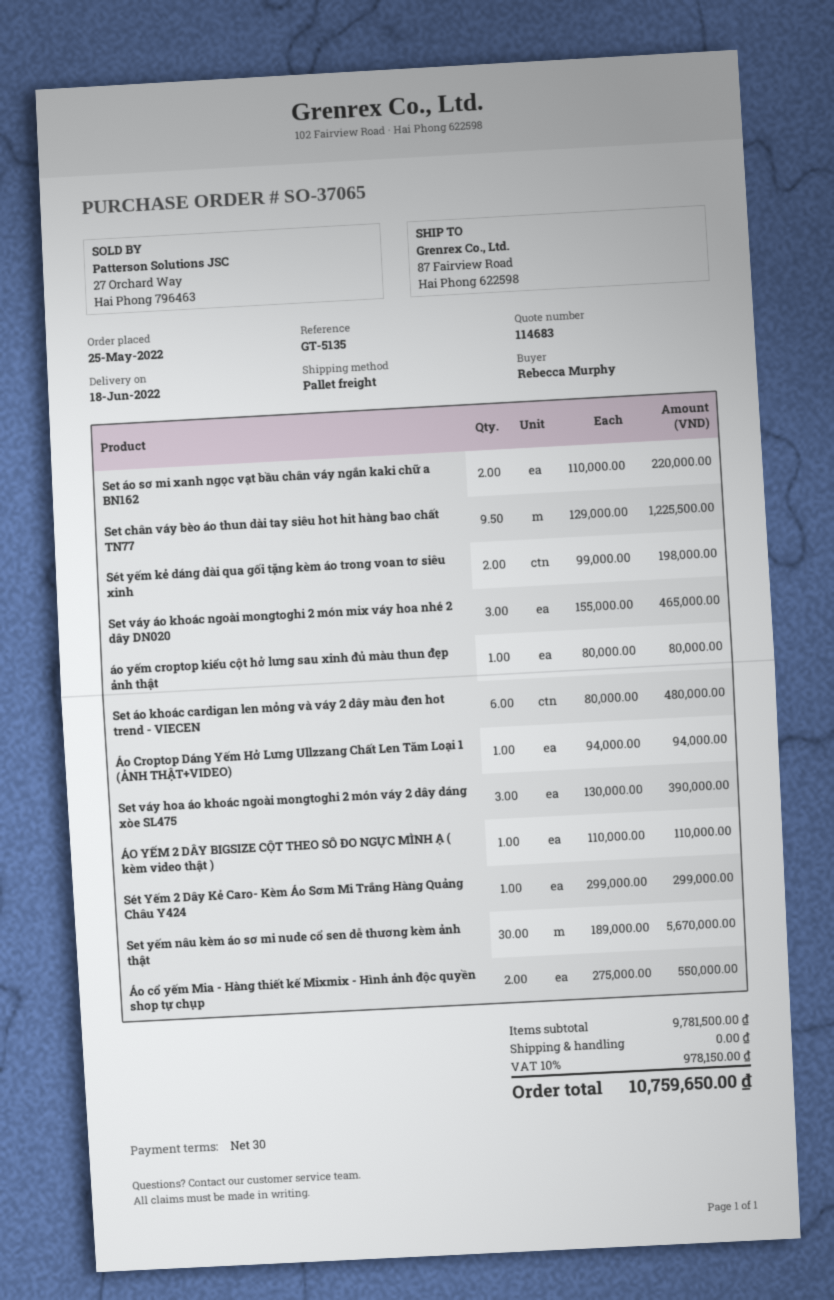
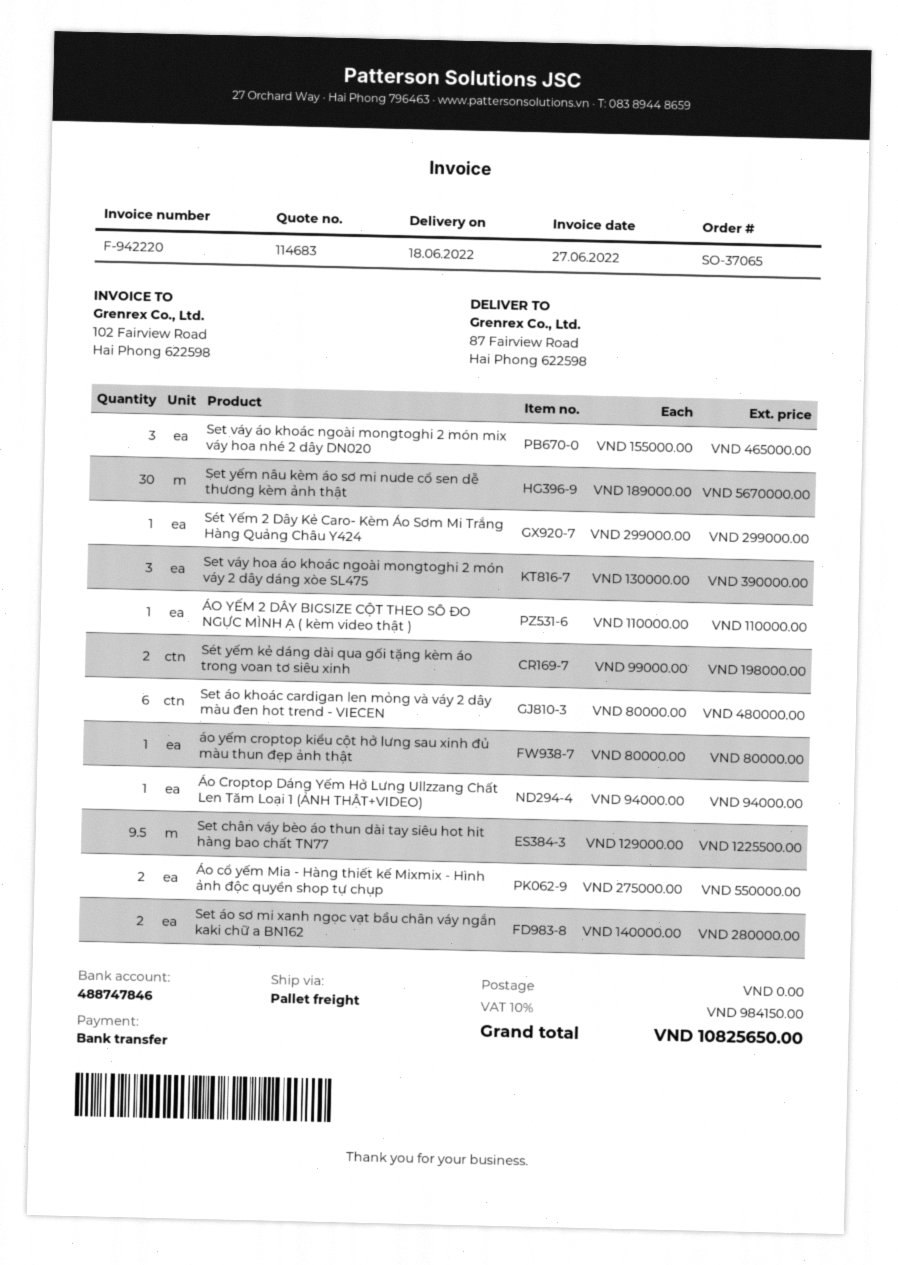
Set áo sơ mi xanh ngọc vạt bầu chân váy ngắn kaki chữ a BN162: 2 x 110000.00 = 220000.00 -> 2 x 140000.00 = 280000.00
tax: 10% = 978150.00 -> 10% = 984150.00
total: 10759650.00 -> 10825650.00

